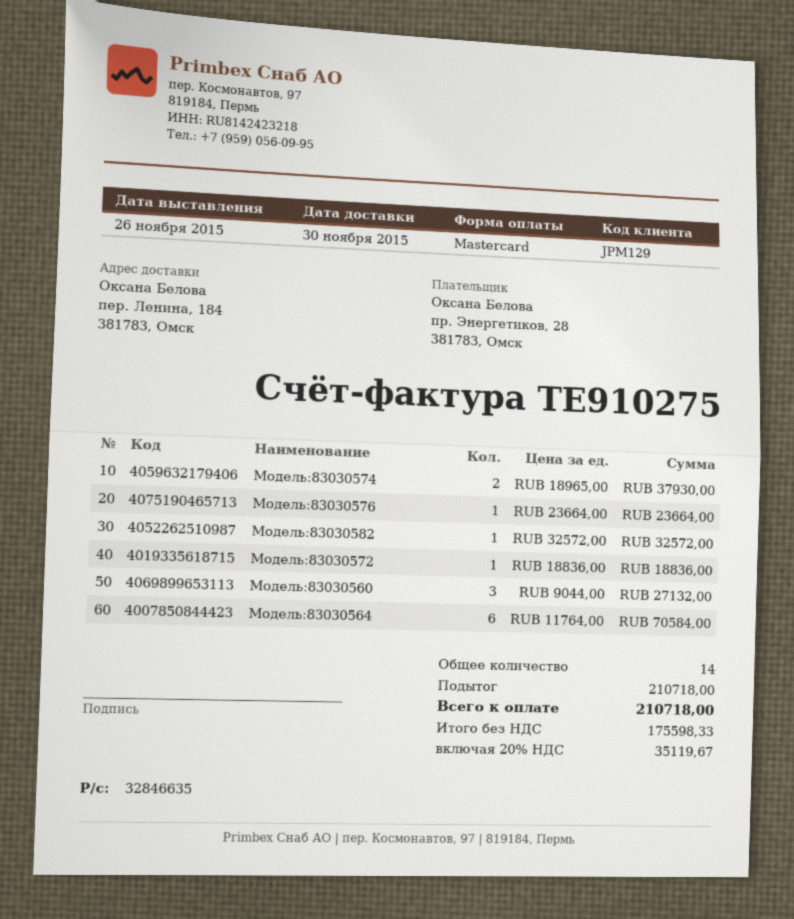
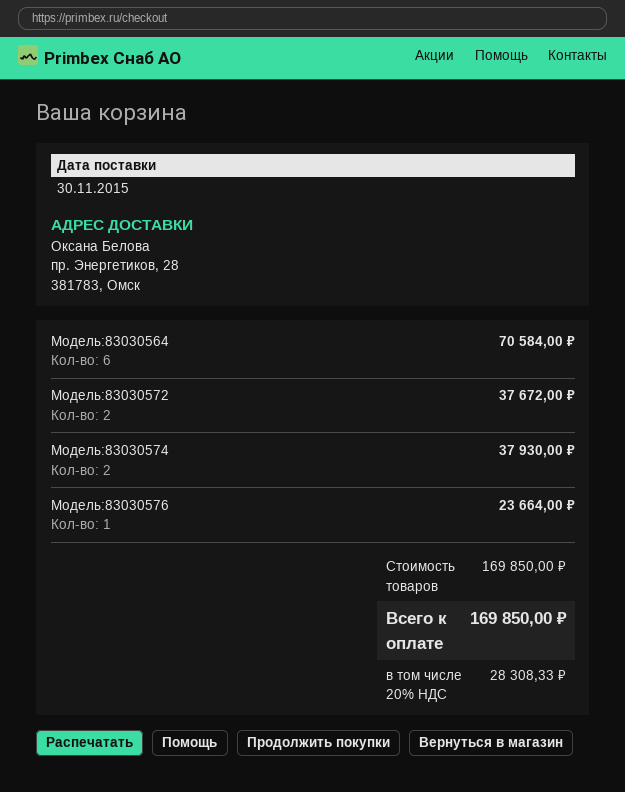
ship to: пер. Ленина, 184, 381783, Омск -> пр. Энергетиков, 28, 381783, Омск
Модель:83030582: 1 for 32572.00 -> none
Модель:83030572: 1 for 18836.00 -> 2 for 37672.00
Модель:83030560: 3 for 27132.00 -> none
subtotal: 210718.00 -> 169850.00
tax: 20% = 35119.67 -> 20% = 28308.33
total: 210718.00 -> 169850.00

